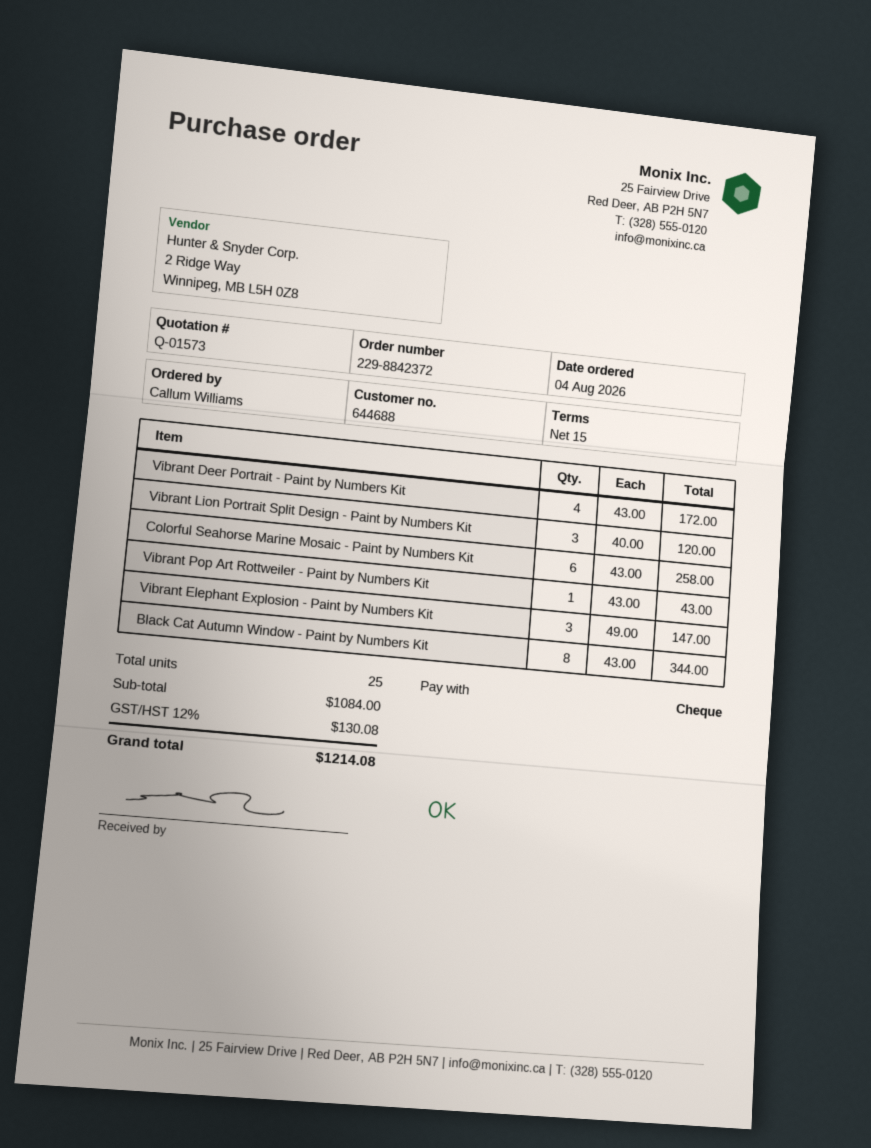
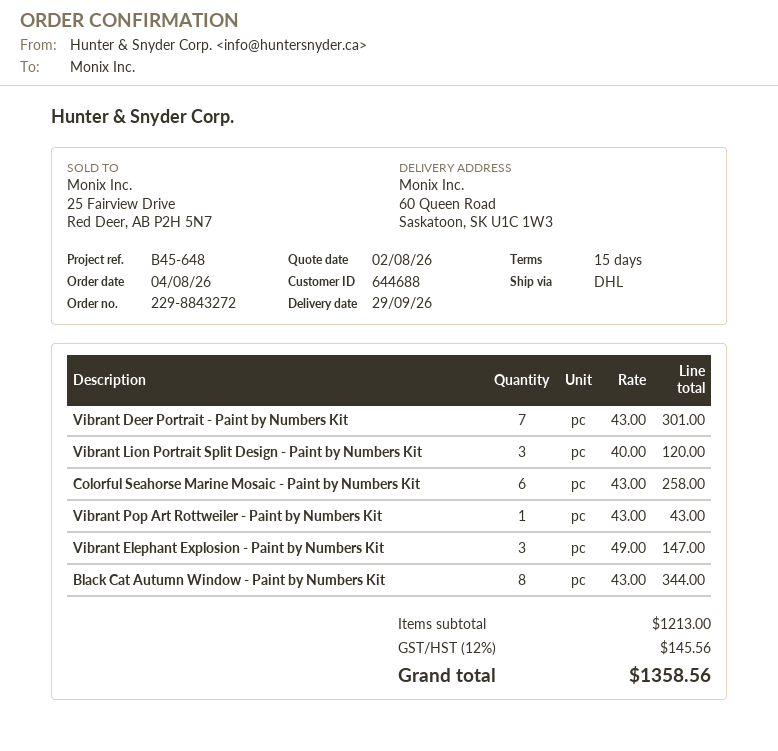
order number: 229-8842372 -> 229-8843272
Vibrant Deer Portrait - Paint by Numbers Kit: 4 x 43.00 = 172.00 -> 7 x 43.00 = 301.00
subtotal: 1084.00 -> 1213.00
tax: 12% = 130.08 -> 12% = 145.56
total: 1214.08 -> 1358.56

